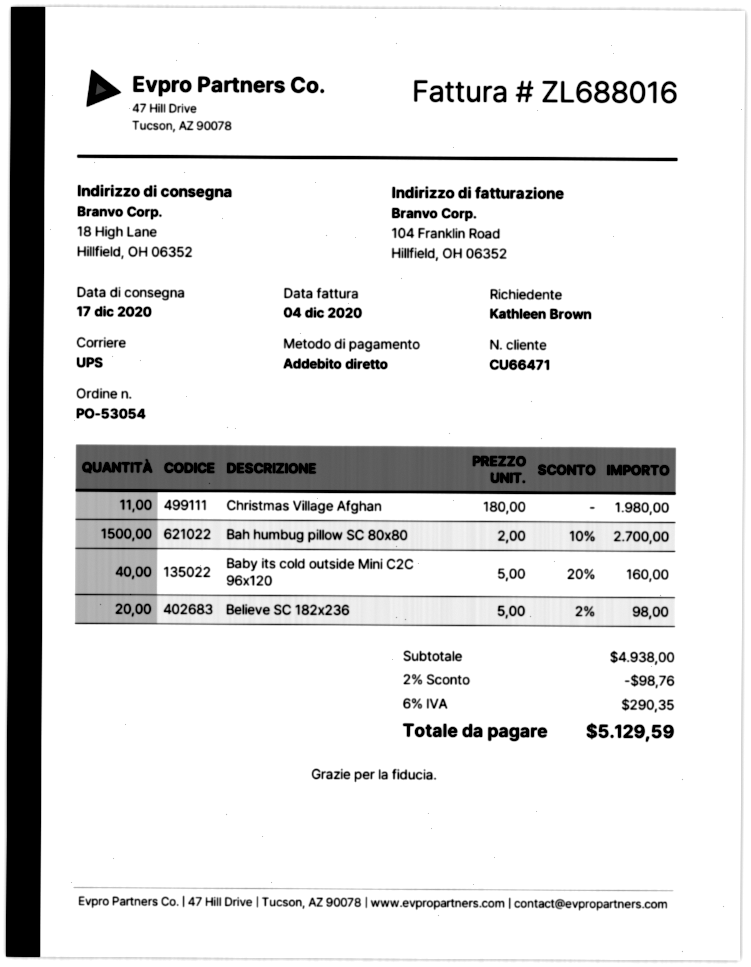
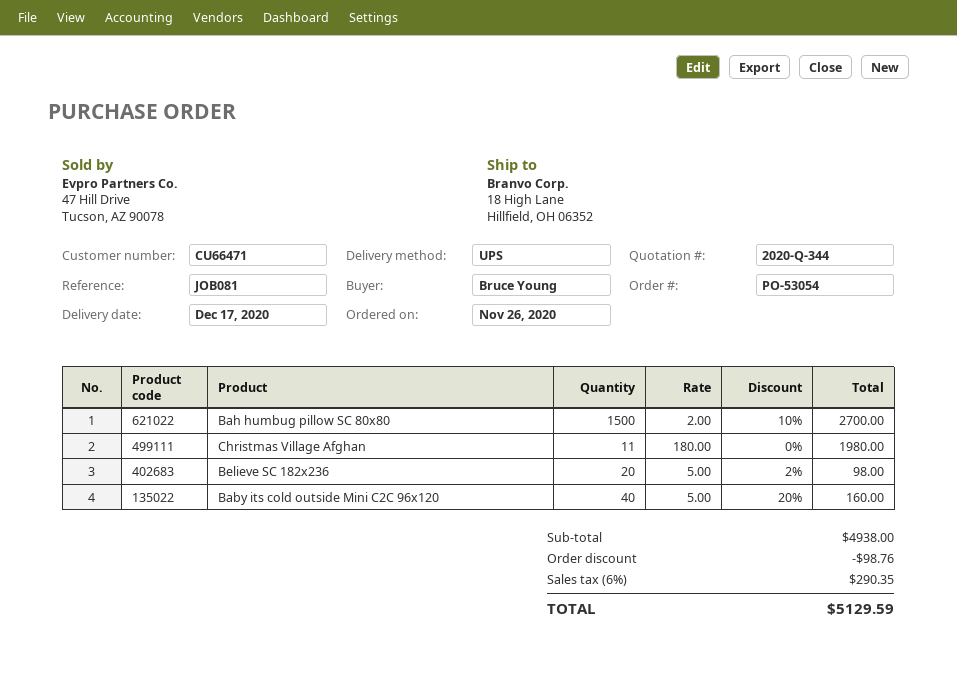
ordered by: Kathleen Brown -> Bruce Young

